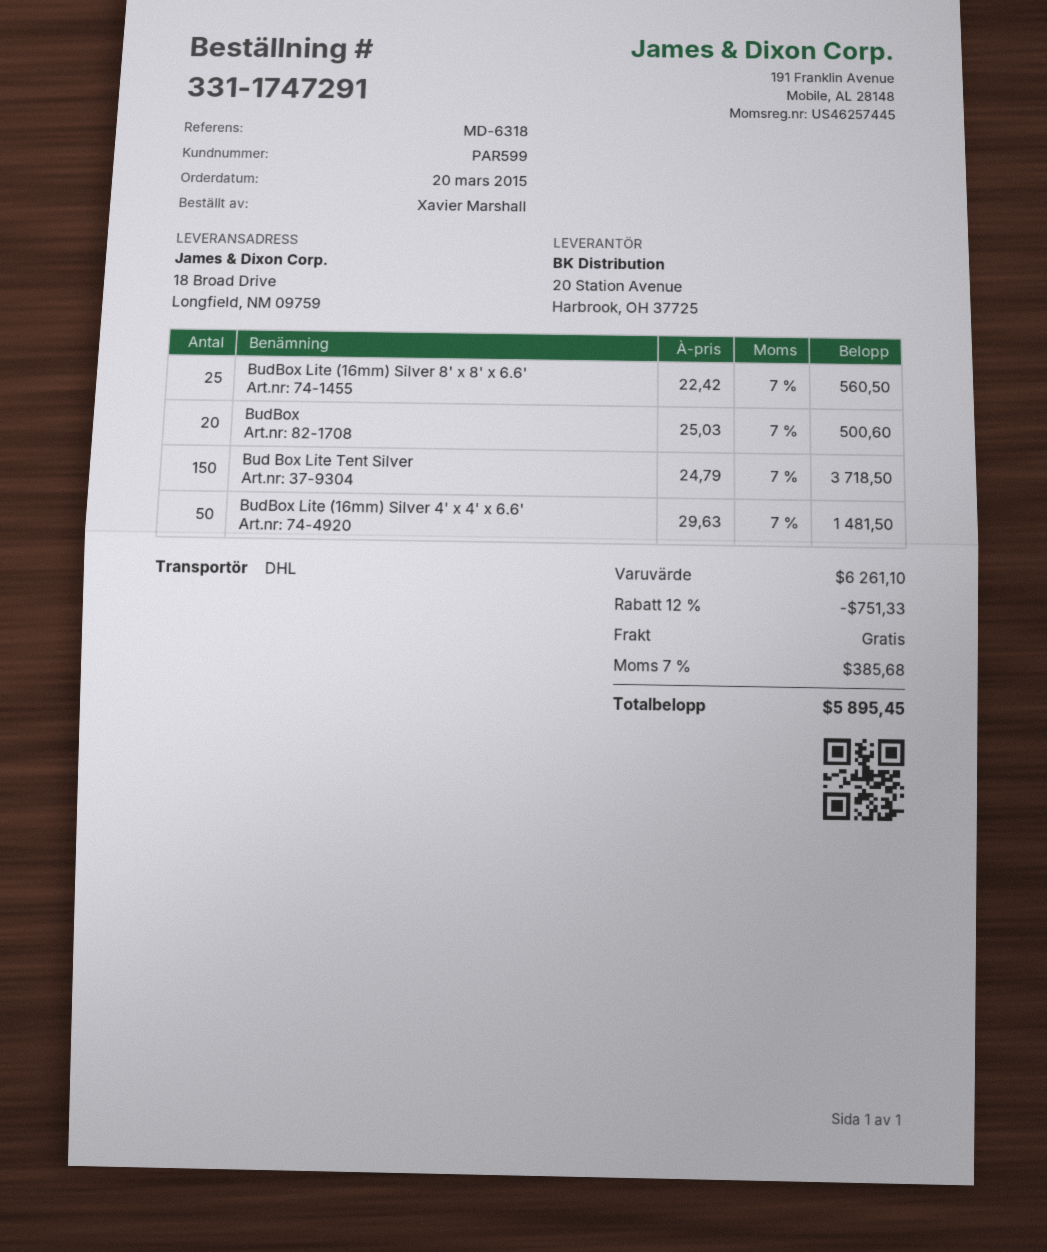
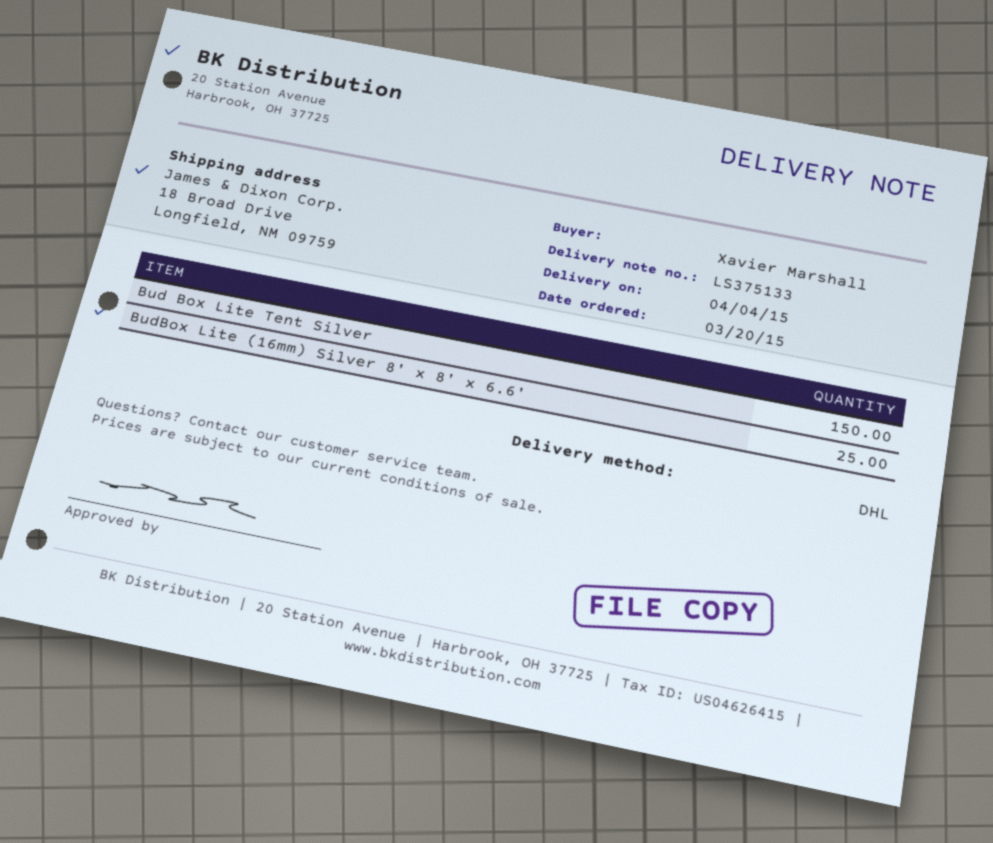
BudBox: 20 -> none
BudBox Lite (16mm) Silver 4' x 4' x 6.6': 50 -> none

